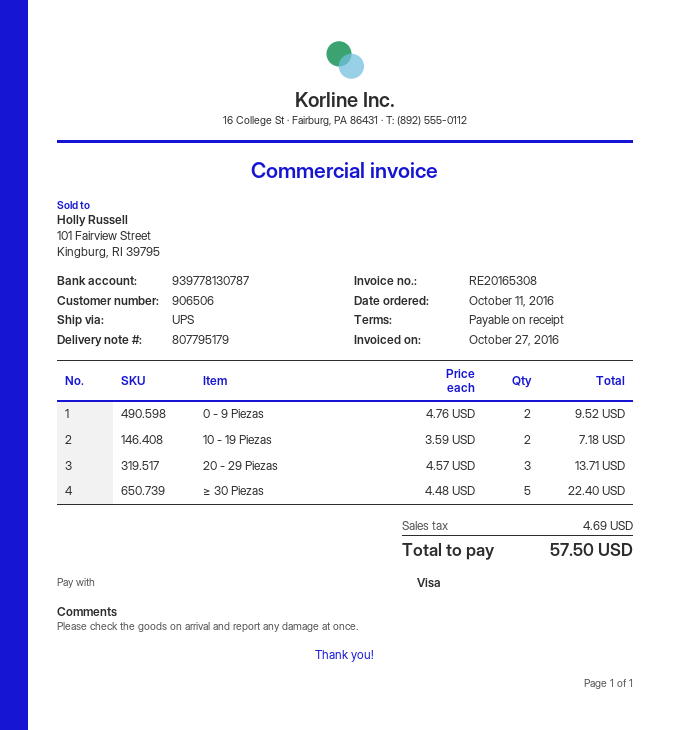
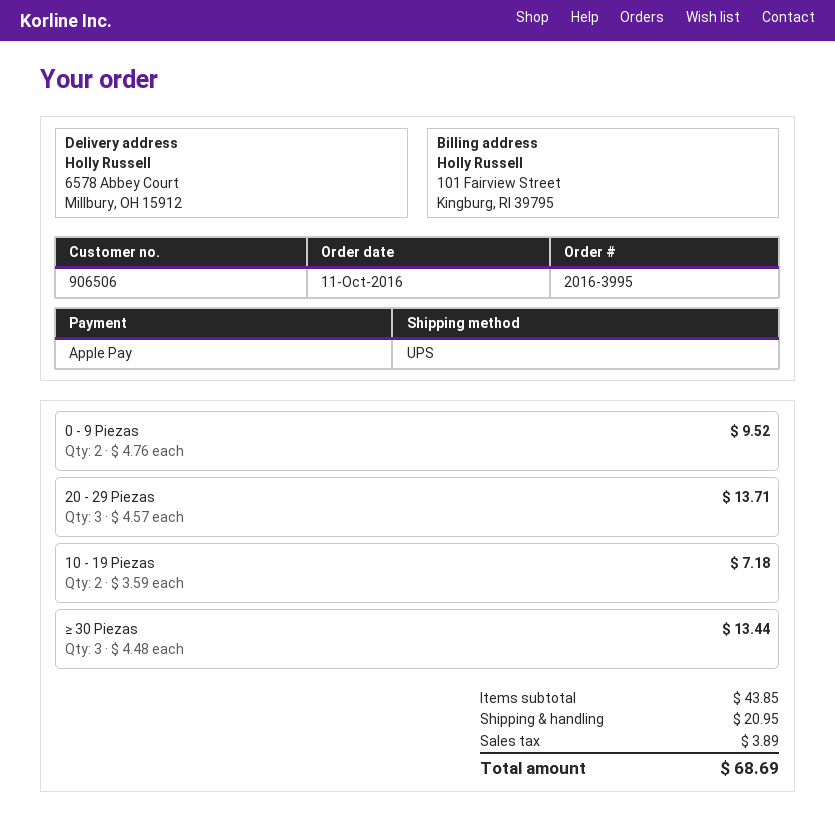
payment method: Visa -> Apple Pay
≥ 30 Piezas: 5 x 4.48 = 22.40 -> 3 x 4.48 = 13.44
shipping: none -> 20.95
tax: 4.69 -> 3.89
total: 57.50 -> 68.69

